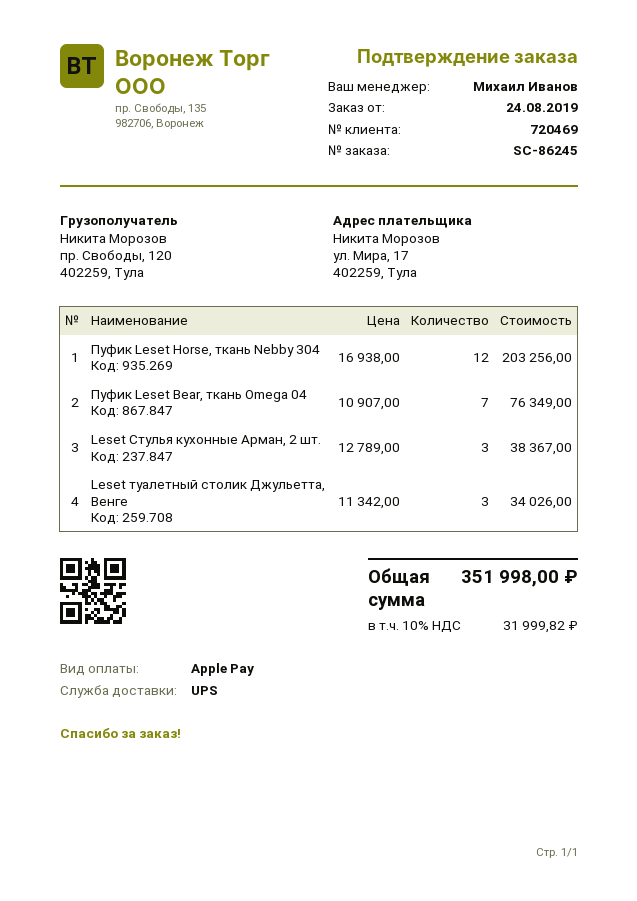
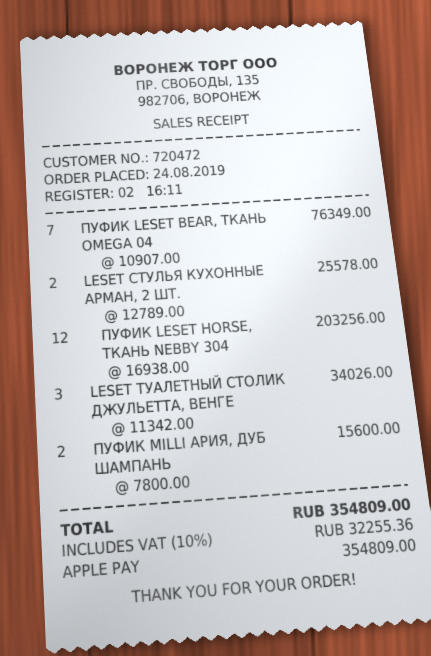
customer number: 720469 -> 720472
Leset Стулья кухонные Арман, 2 шт.: 3 x 12789.00 = 38367.00 -> 2 x 12789.00 = 25578.00
ПУФИК MILLI АРИЯ, ДУБ ШАМПАНЬ: none -> 2 x 7800.00 = 15600.00
tax: 10% = 31999.82 -> 10% = 32255.36
total: 351998.00 -> 354809.00

